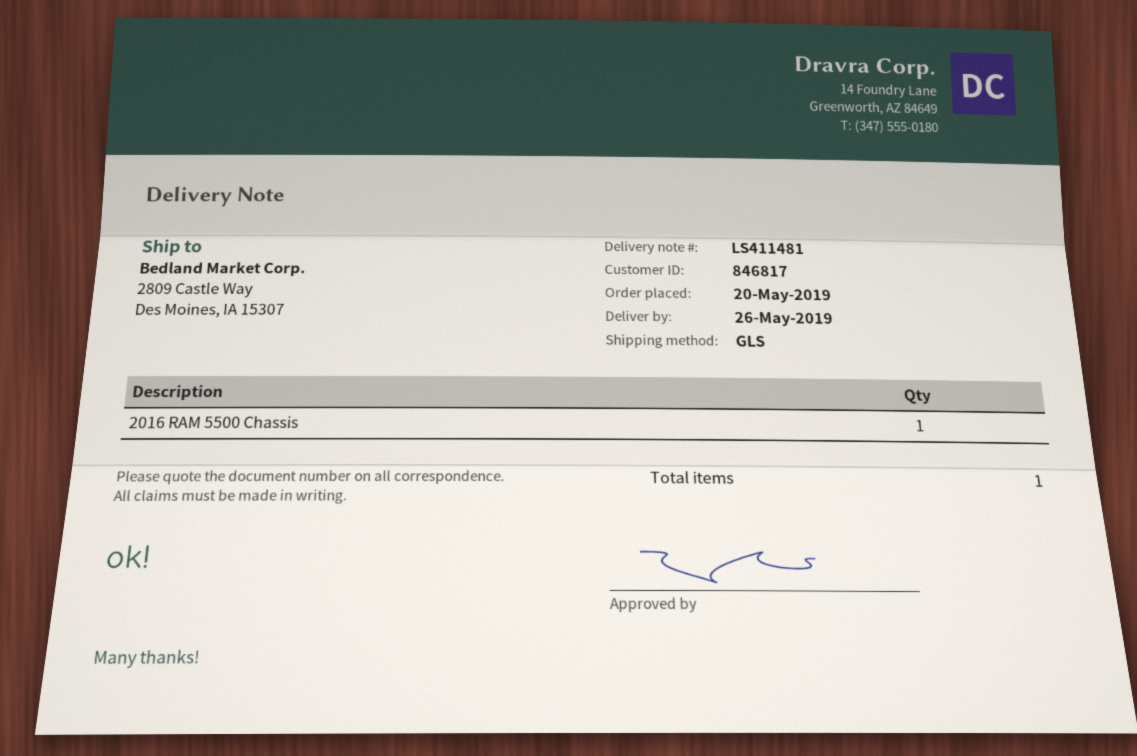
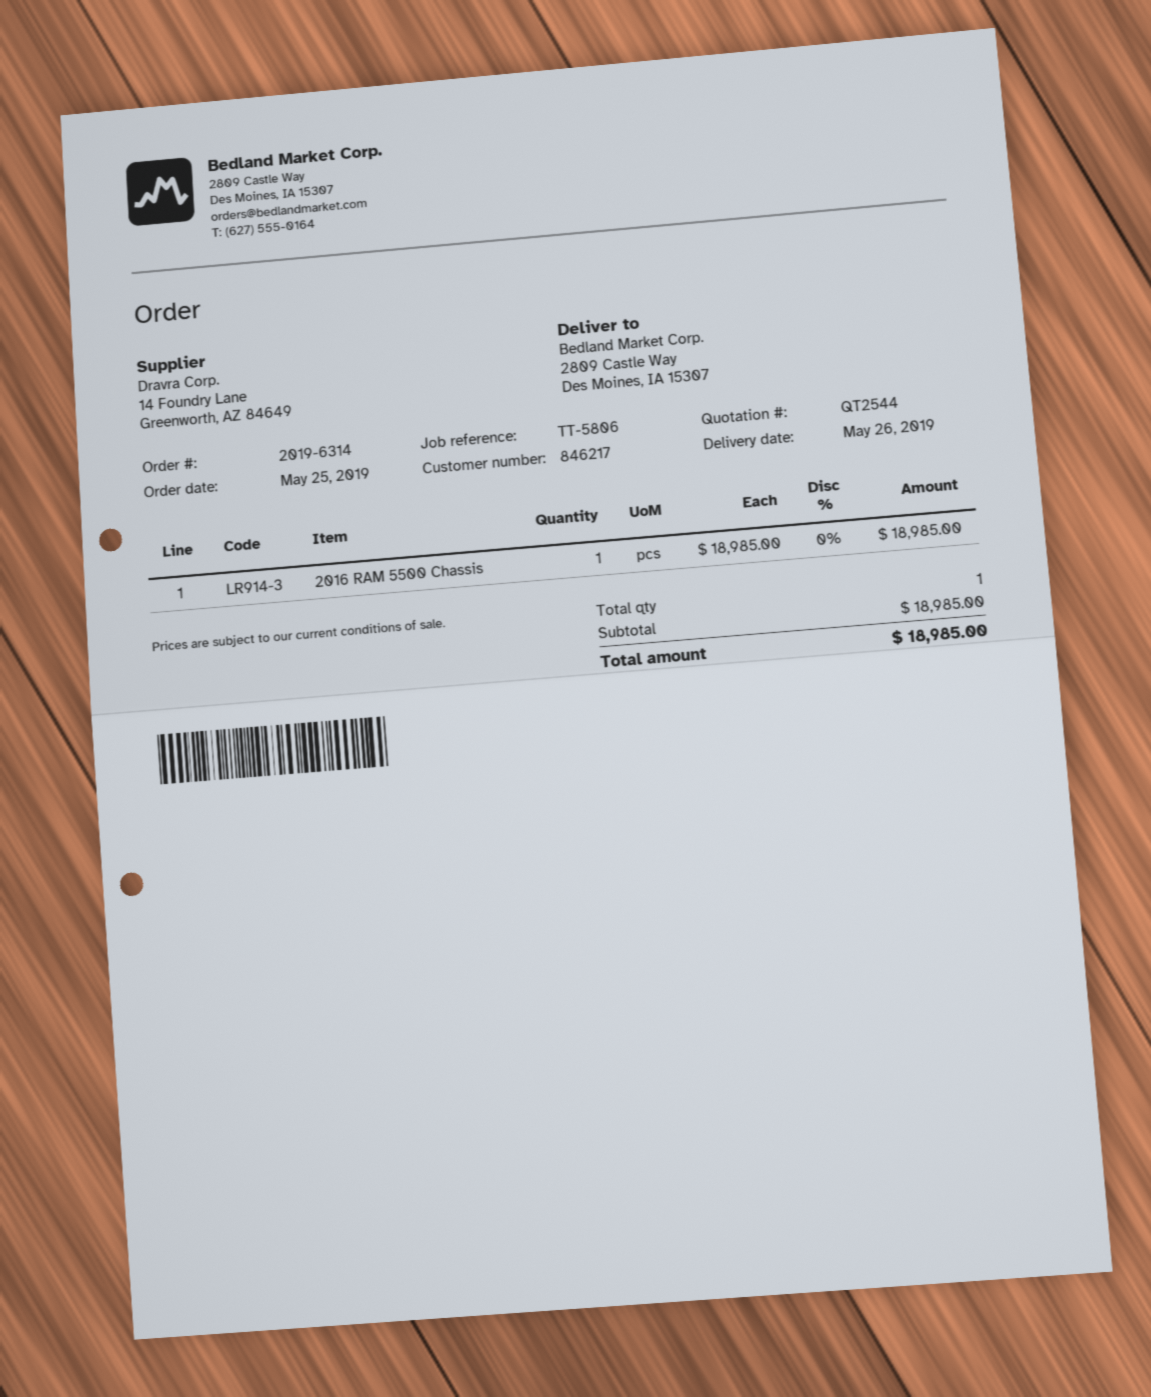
order date: 2019-05-20 -> 2019-05-25
customer number: 846817 -> 846217

